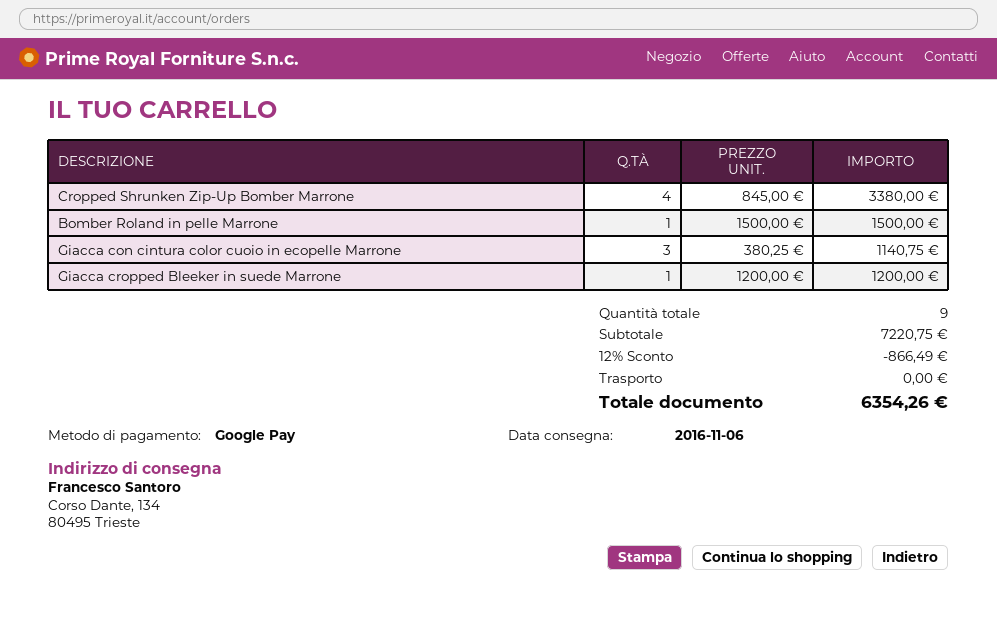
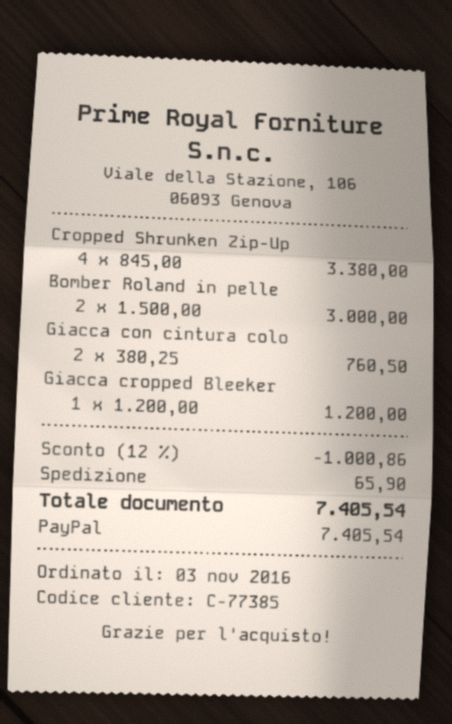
payment method: Google Pay -> PayPal
Bomber Roland in pelle Marrone: 1 x 1500.00 = 1500.00 -> 2 x 1500.00 = 3000.00
Giacca con cintura color cuoio in ecopelle Marrone: 3 x 380.25 = 1140.75 -> 2 x 380.25 = 760.50
discount: 12% = 866.49 -> 12% = 1000.86
shipping: 0.00 -> 65.90
total: 6354.26 -> 7405.54

